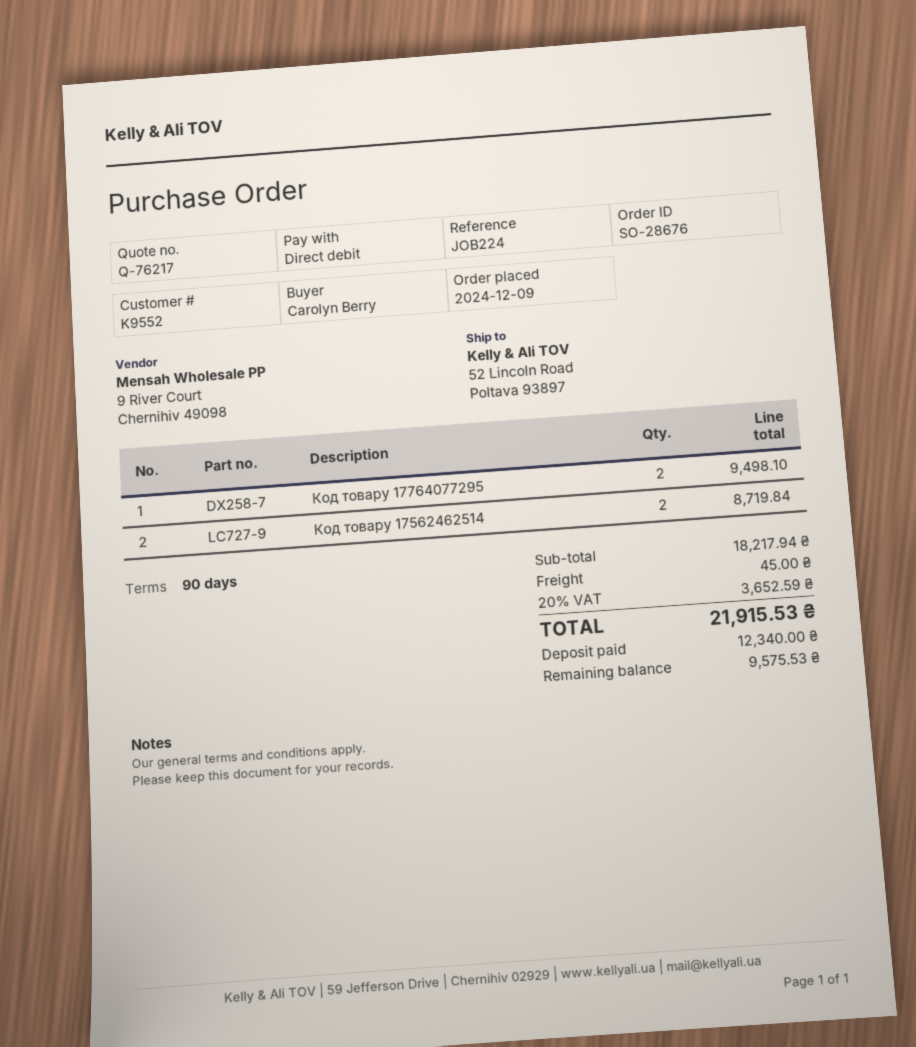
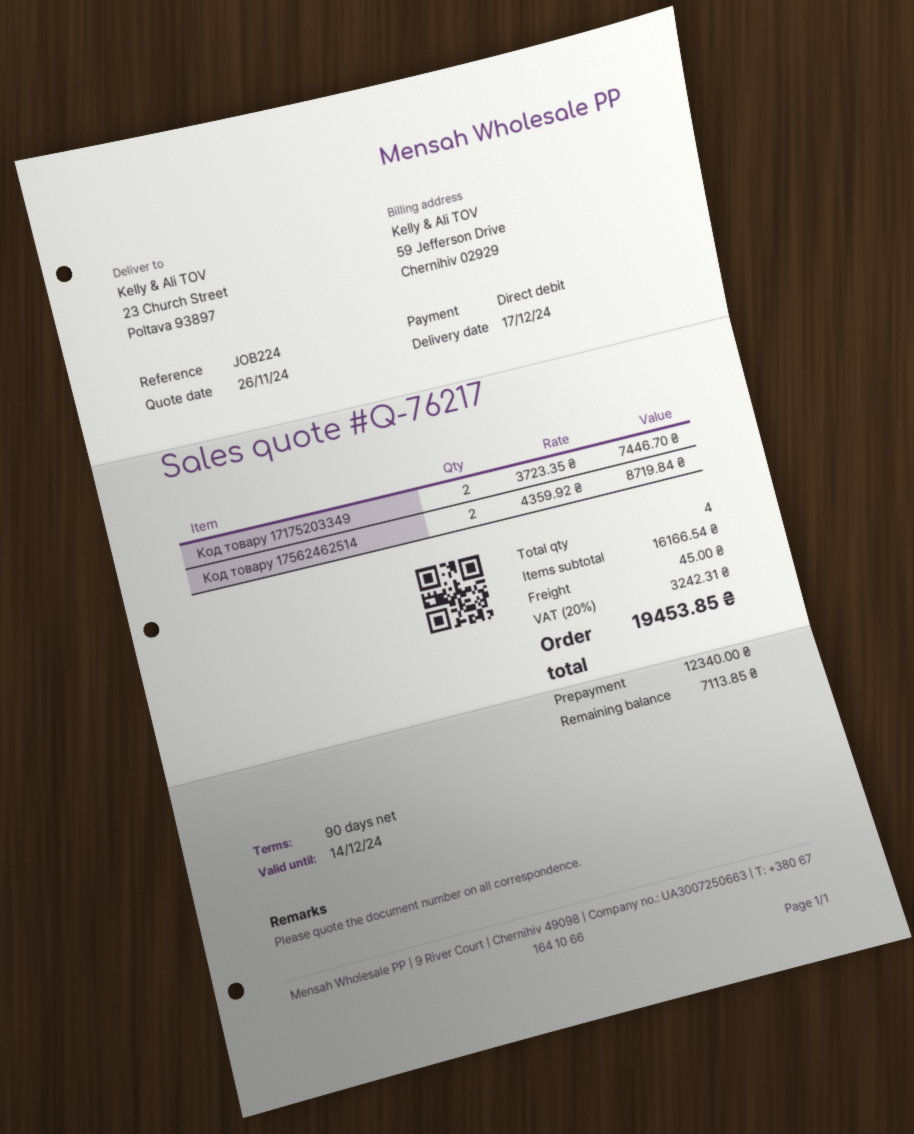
ship to: 52 Lincoln Road, Poltava 93897 -> 23 Church Street, Poltava 93897
Код товару 17764077295: 2 for 9498.10 -> none
Код товару 17175203349: none -> 2 for 7446.70
subtotal: 18217.94 -> 16166.54
tax: 20% = 3652.59 -> 20% = 3242.31
total: 21915.53 -> 19453.85
balance: 9575.53 -> 7113.85

